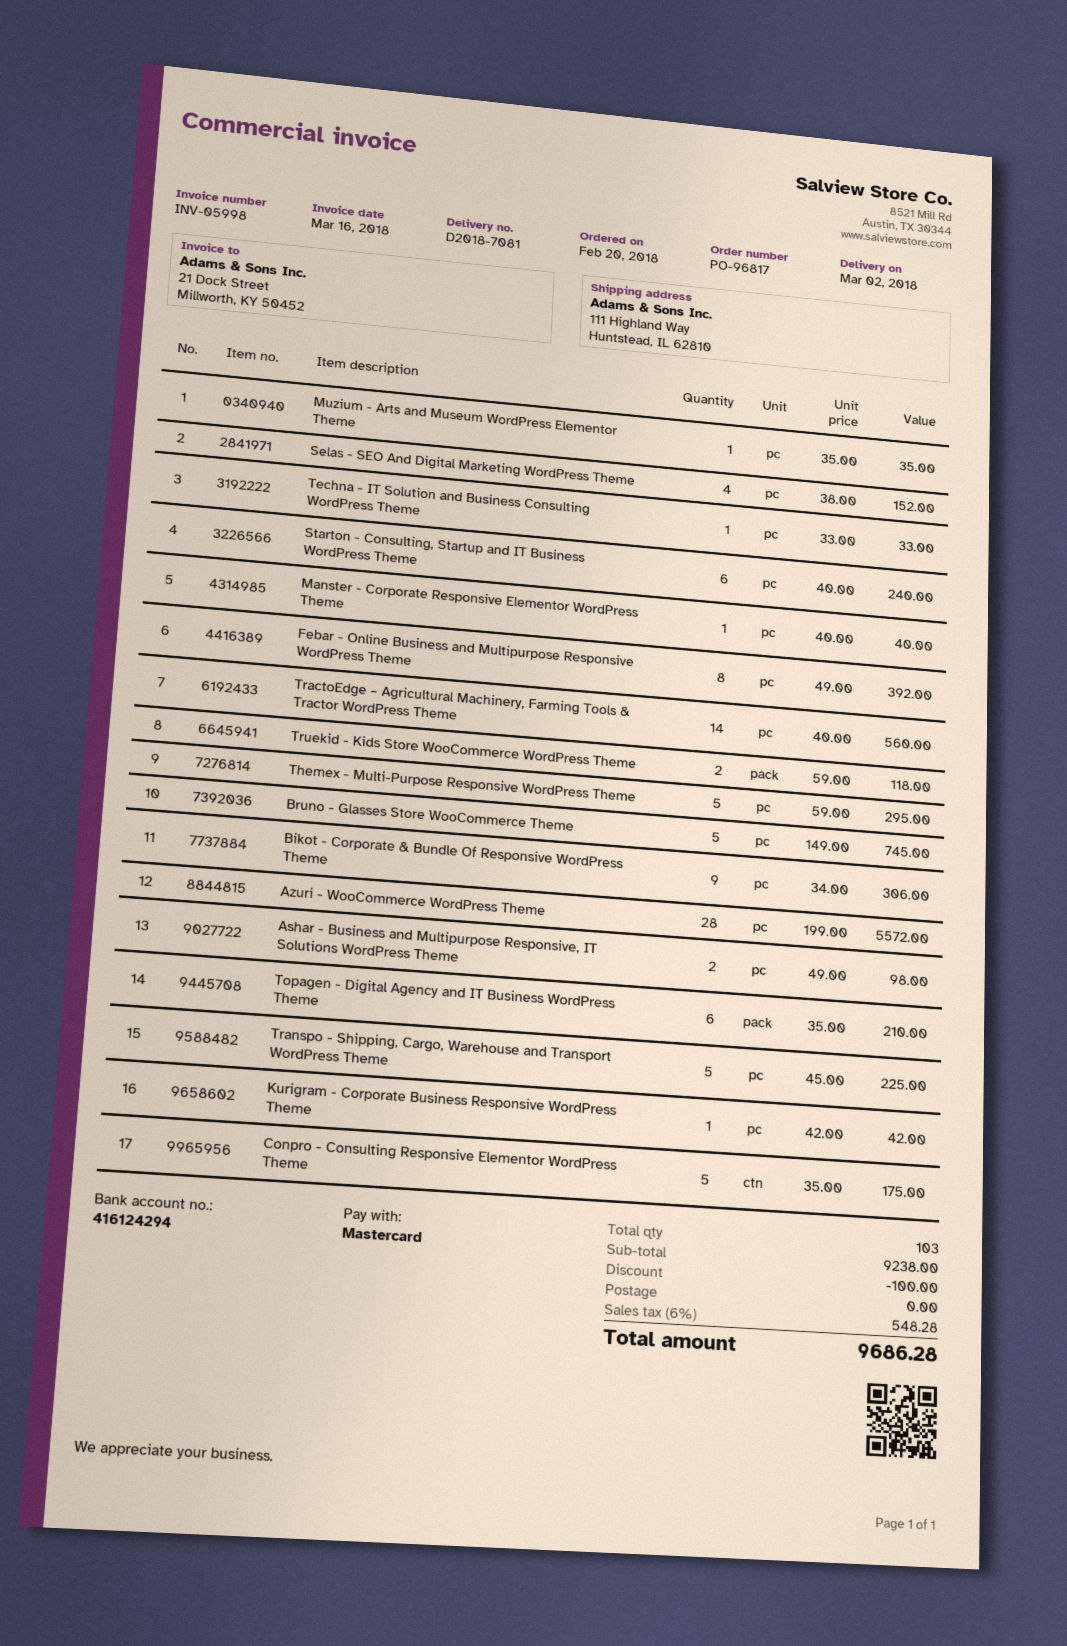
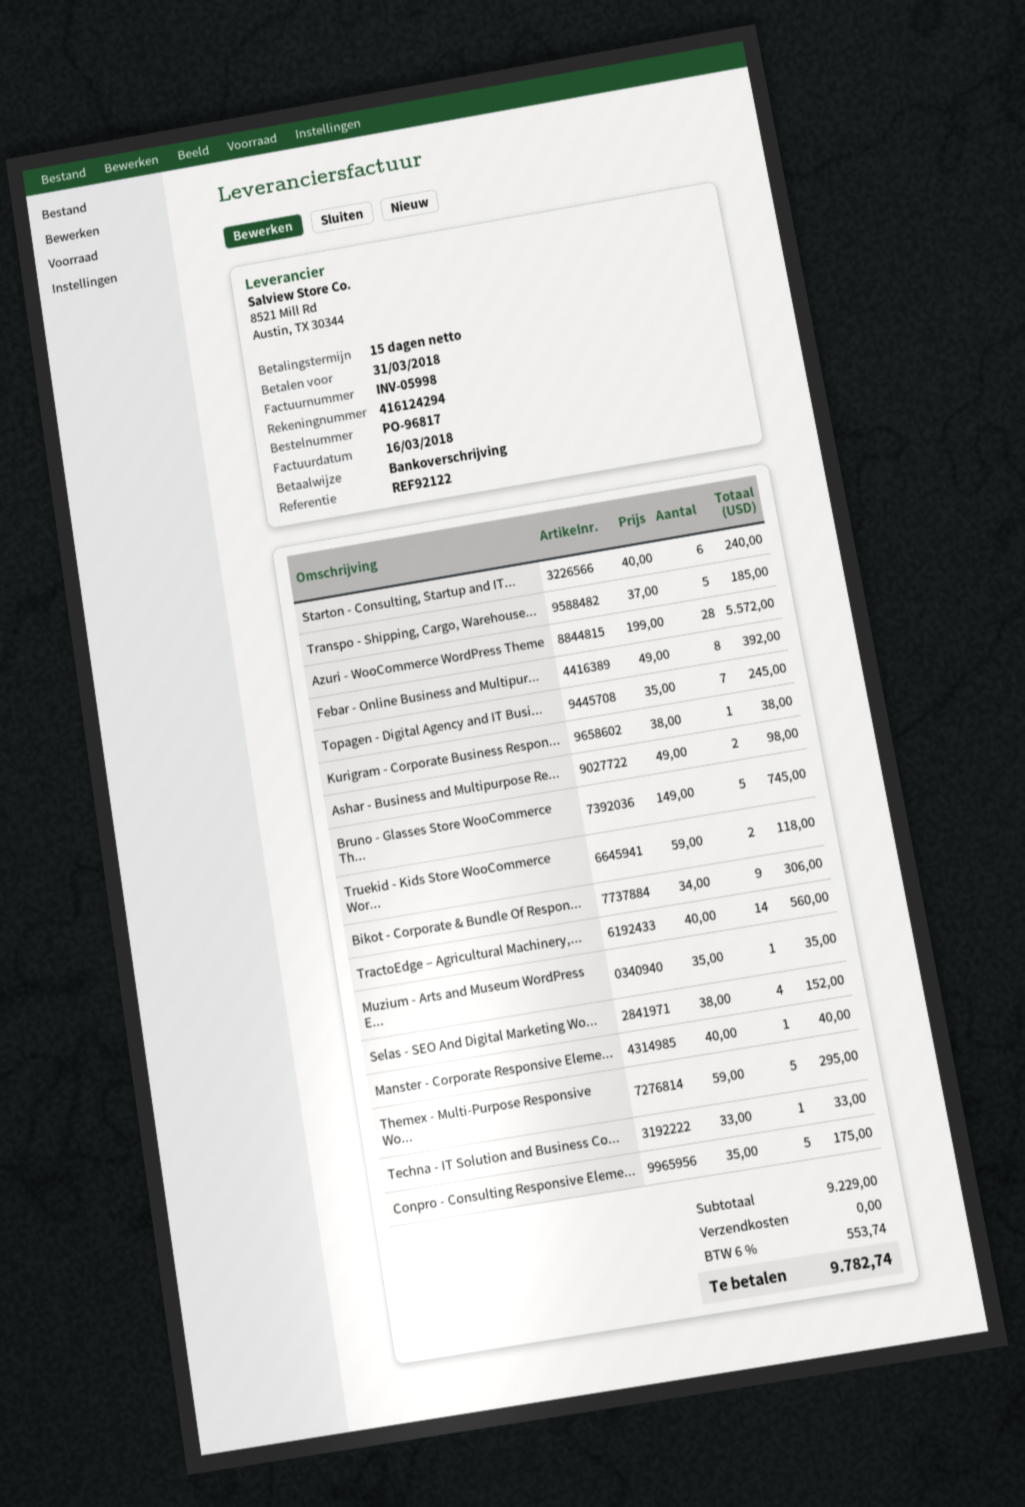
payment method: Mastercard -> bank transfer
Topagen - Digital Agency and IT Business WordPress Theme: 6 x 35.00 = 210.00 -> 7 x 35.00 = 245.00
Transpo - Shipping, Cargo, Warehouse and Transport WordPress Theme: 5 x 45.00 = 225.00 -> 5 x 37.00 = 185.00
Kurigram - Corporate Business Responsive WordPress Theme: 1 x 42.00 = 42.00 -> 1 x 38.00 = 38.00
subtotal: 9238.00 -> 9229.00
discount: 100.00 -> none
tax: 6% = 548.28 -> 6% = 553.74
total: 9686.28 -> 9782.74

